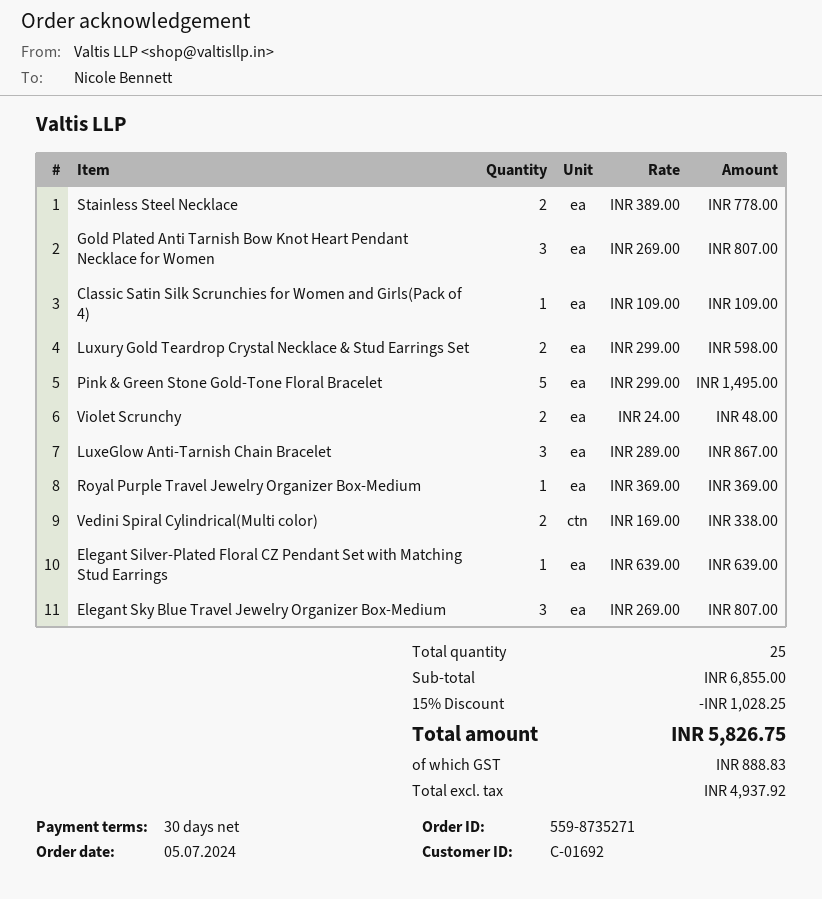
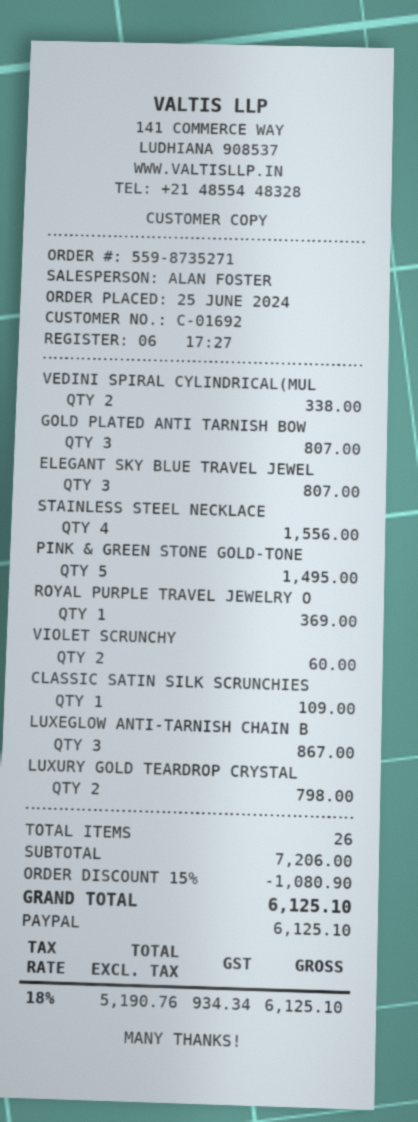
order date: 2024-07-05 -> 2024-06-25
Stainless Steel Necklace: 2 for 778.00 -> 4 for 1556.00
Luxury Gold Teardrop Crystal Necklace & Stud Earrings Set: 2 for 598.00 -> 2 for 798.00
Violet Scrunchy: 2 for 48.00 -> 2 for 60.00
Elegant Silver-Plated Floral CZ Pendant Set with Matching Stud Earrings: 1 for 639.00 -> none
total quantity: 25 -> 26
subtotal: 6855.00 -> 7206.00
discount: 15% = 1028.25 -> 15% = 1080.90
net: 4937.92 -> 5190.76
tax: 888.83 -> 934.34
total: 5826.75 -> 6125.10

